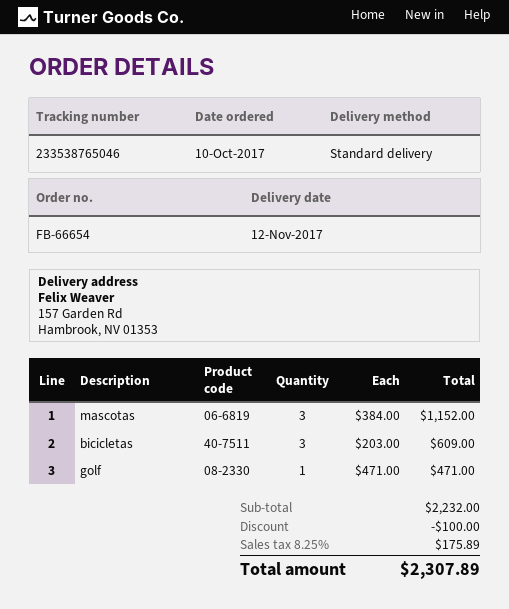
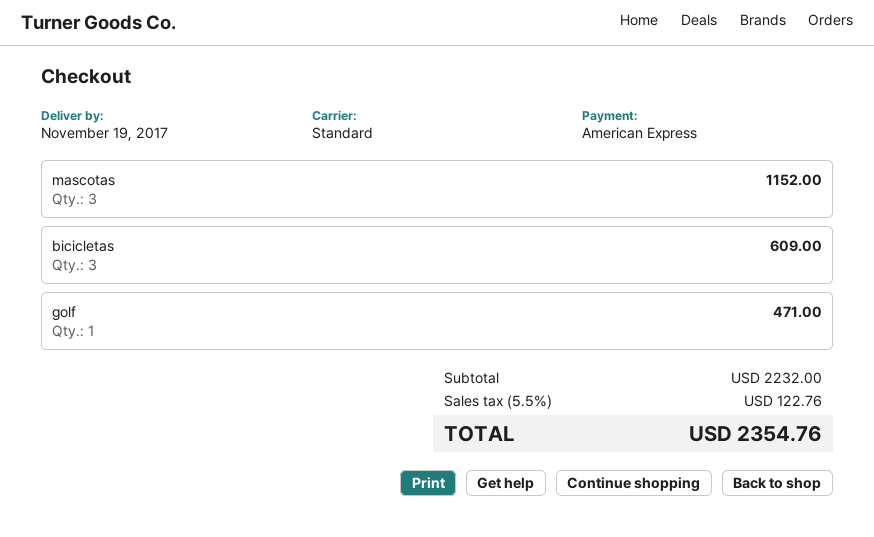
delivery date: 2017-11-12 -> 2017-11-19
discount: 100.00 -> none
tax: 8.25% = 175.89 -> 5.5% = 122.76
total: 2307.89 -> 2354.76

